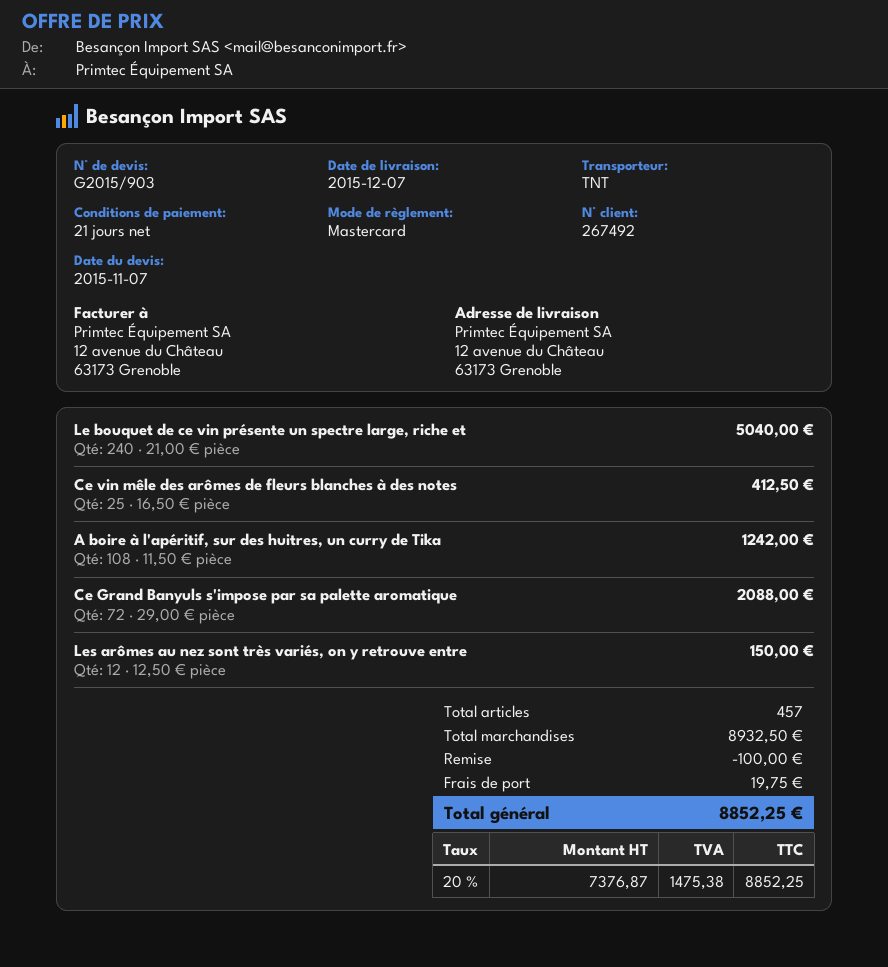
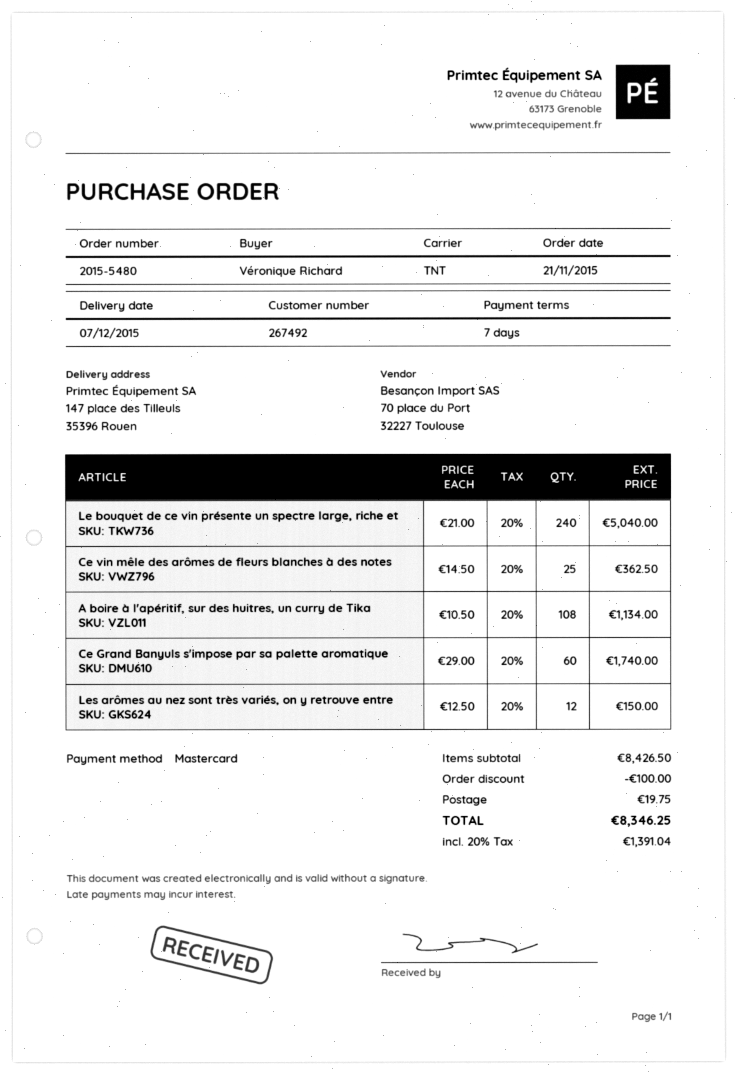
payment terms: 21 days -> 7 days
ship to: 12 avenue du Château, 63173 Grenoble -> 147 place des Tilleuls, 35396 Rouen
Ce vin mêle des arômes de fleurs blanches à des notes: 25 x 16.50 = 412.50 -> 25 x 14.50 = 362.50
A boire à l'apéritif, sur des huitres, un curry de Tika: 108 x 11.50 = 1242.00 -> 108 x 10.50 = 1134.00
Ce Grand Banyuls s'impose par sa palette aromatique: 72 x 29.00 = 2088.00 -> 60 x 29.00 = 1740.00
subtotal: 8932.50 -> 8426.50
tax: 20% = 1475.38 -> 20% = 1391.04
total: 8852.25 -> 8346.25

